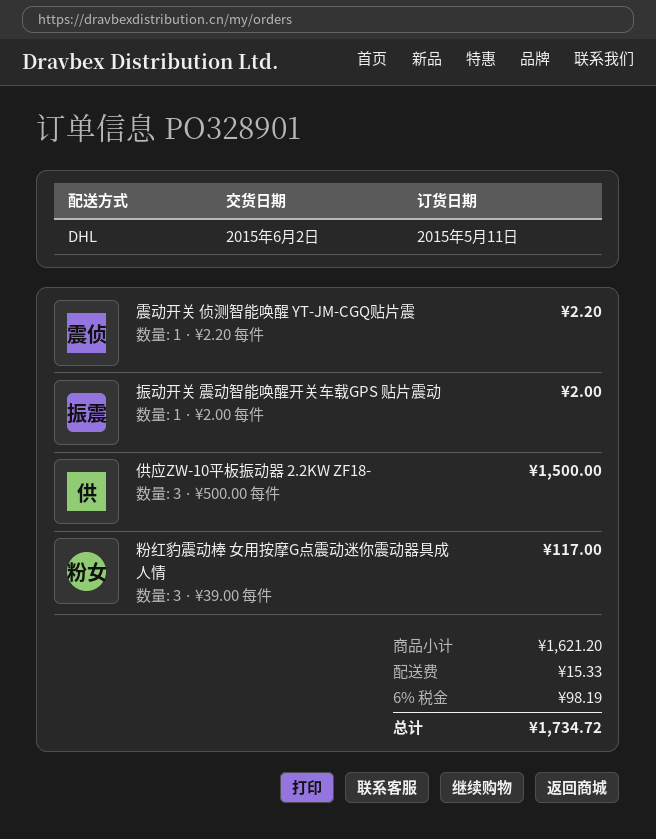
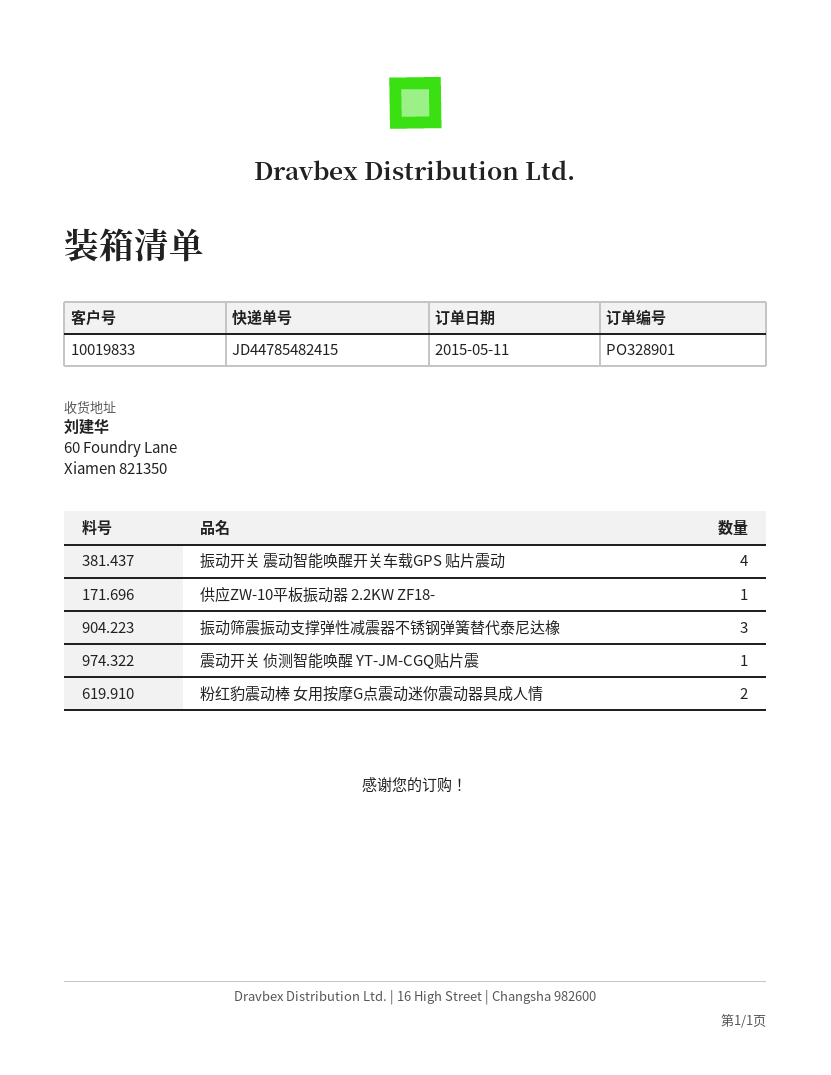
振动开关 震动智能唤醒开关车载GPS 贴片震动: 1 -> 4
供应ZW-10平板振动器 2.2KW ZF18-: 3 -> 1
粉红豹震动棒 女用按摩G点震动迷你震动器具成人情: 3 -> 2
振动筛震振动支撑弹性减震器不锈钢弹簧替代泰尼达橡: none -> 3

